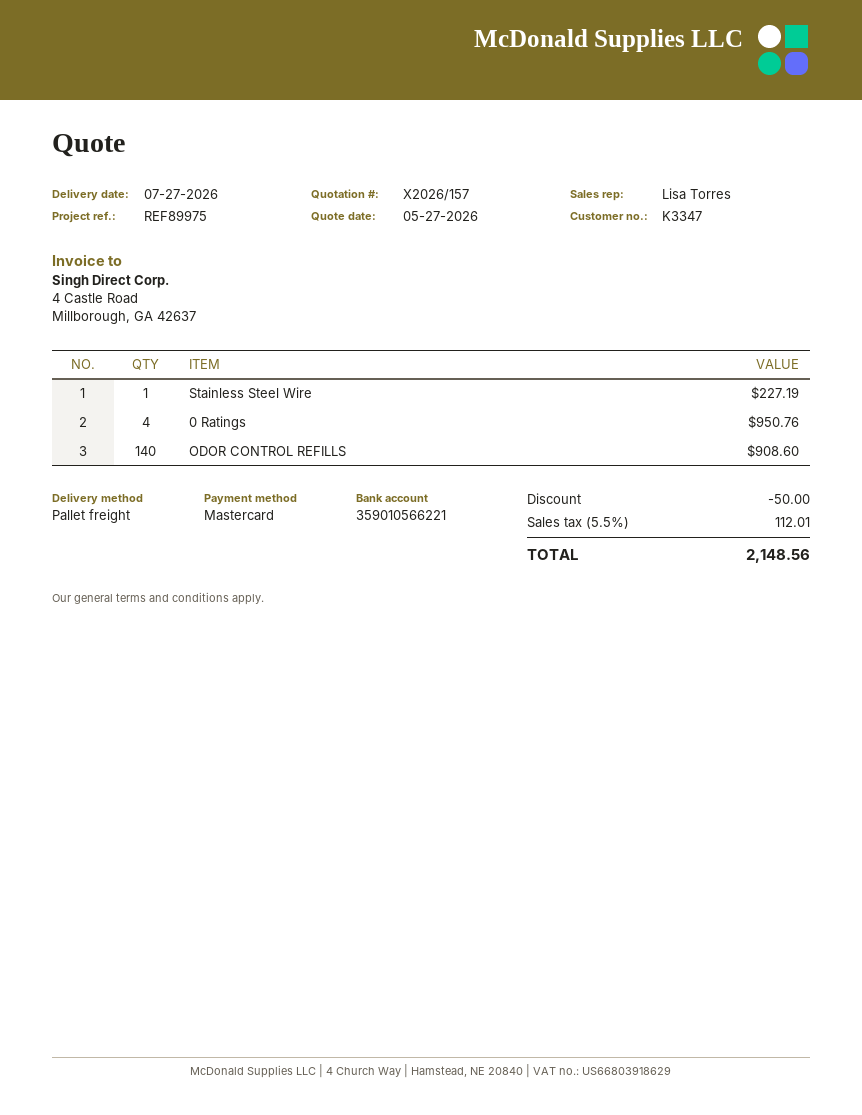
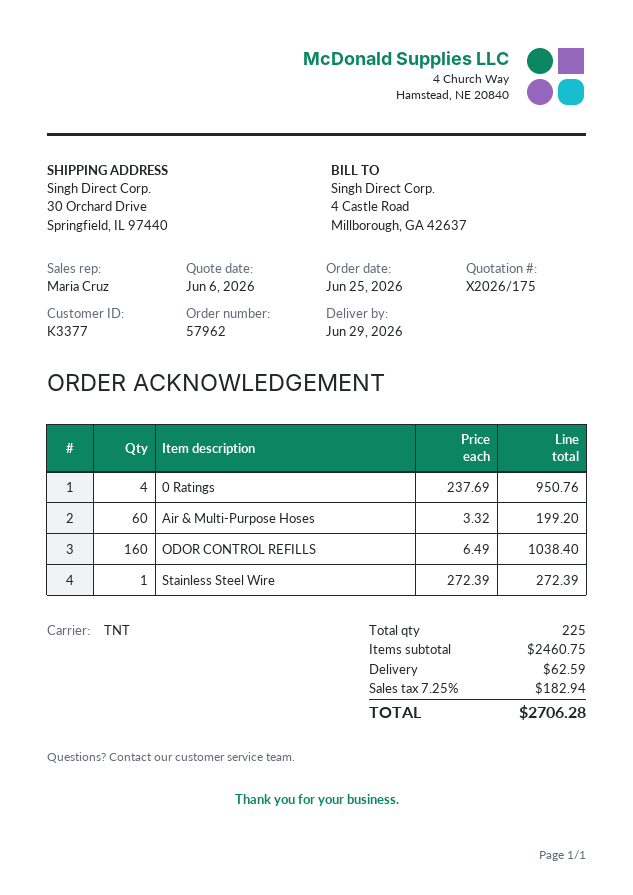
quote number: X2026/157 -> X2026/175
quote date: 2026-05-27 -> 2026-06-06
delivery date: 2026-07-27 -> 2026-06-29
customer number: K3347 -> K3377
sales rep: Lisa Torres -> Maria Cruz
shipping method: pallet freight -> TNT
Stainless Steel Wire: 1 for 227.19 -> 1 for 272.39
ODOR CONTROL REFILLS: 140 for 908.60 -> 160 for 1038.40
Air & Multi-Purpose Hoses: none -> 60 for 199.20
discount: 50.00 -> none
shipping: none -> 62.59
tax: 5.5% = 112.01 -> 7.25% = 182.94
total: 2148.56 -> 2706.28

